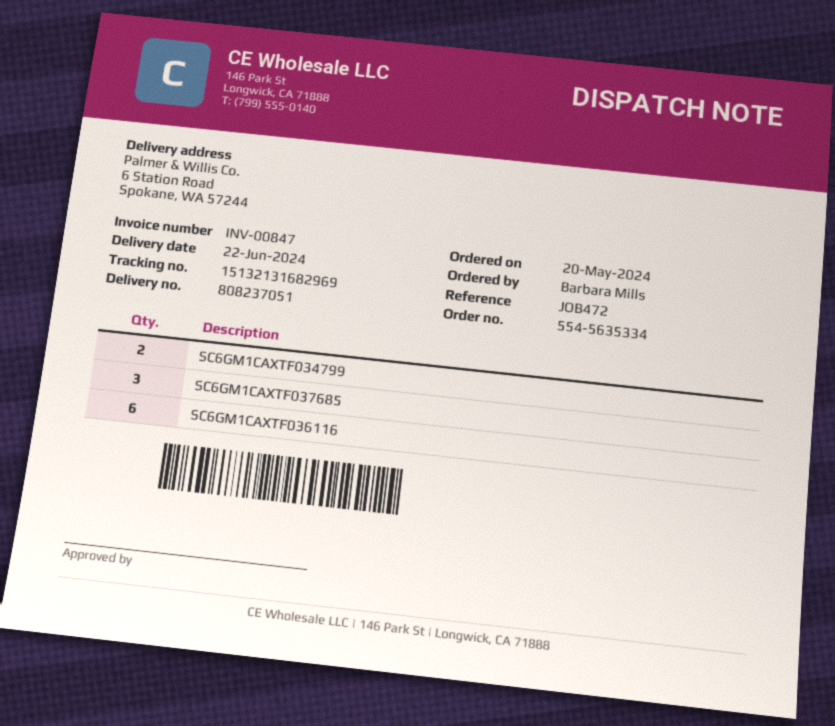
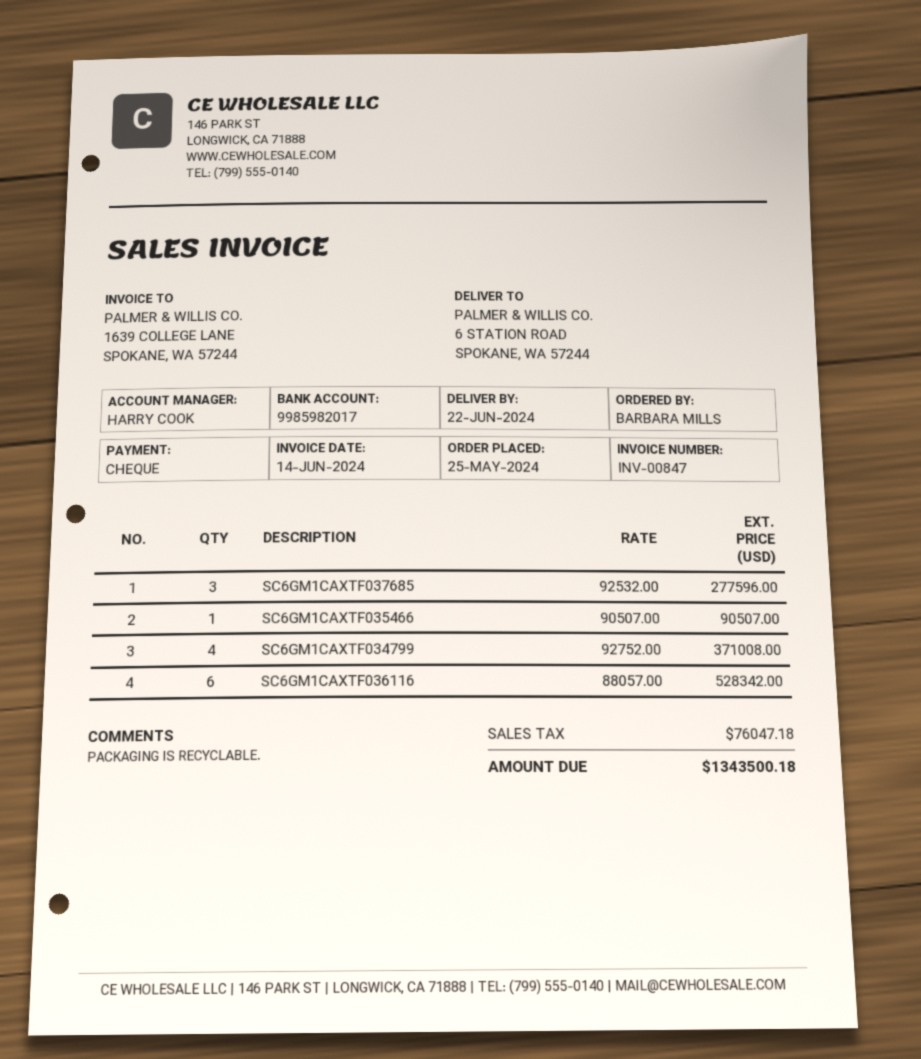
order date: 2024-05-20 -> 2024-05-25
SC6GM1CAXTF034799: 2 -> 4
SC6GM1CAXTF035466: none -> 1

